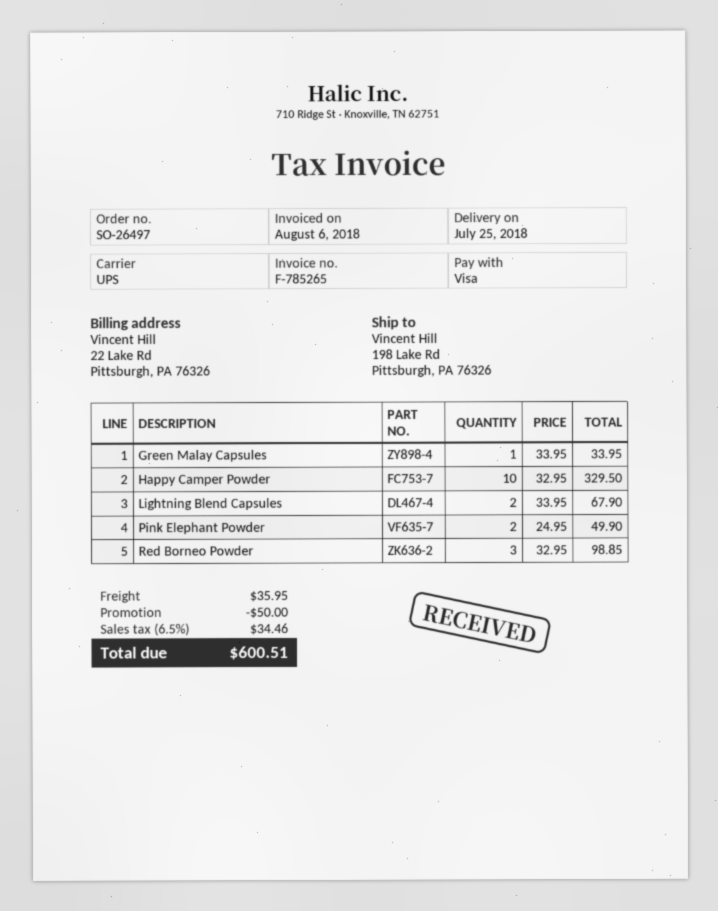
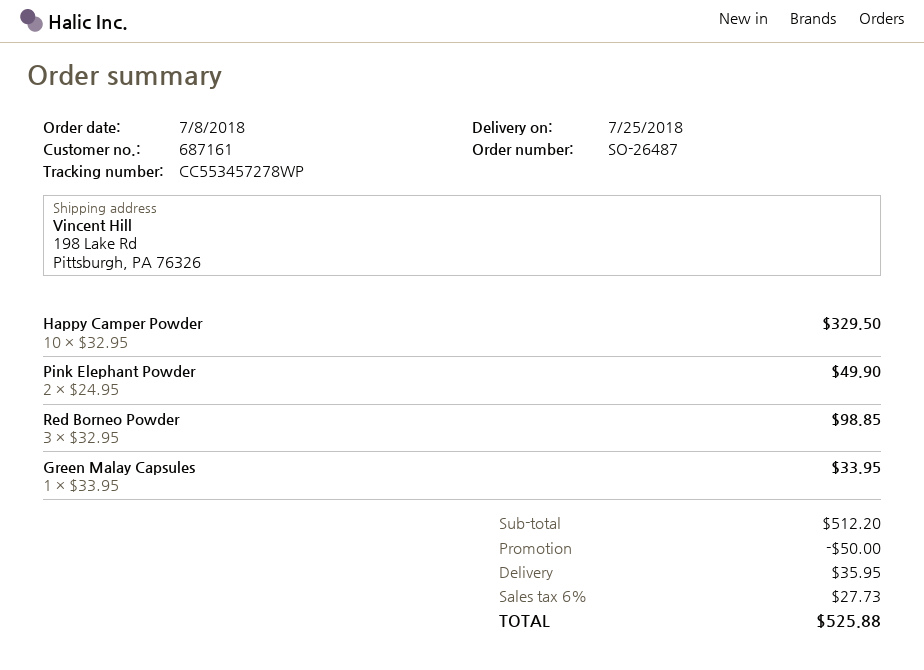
order number: SO-26497 -> SO-26487
Lightning Blend Capsules: 2 x 33.95 = 67.90 -> none
tax: 6.5% = 34.46 -> 6% = 27.73
total: 600.51 -> 525.88

